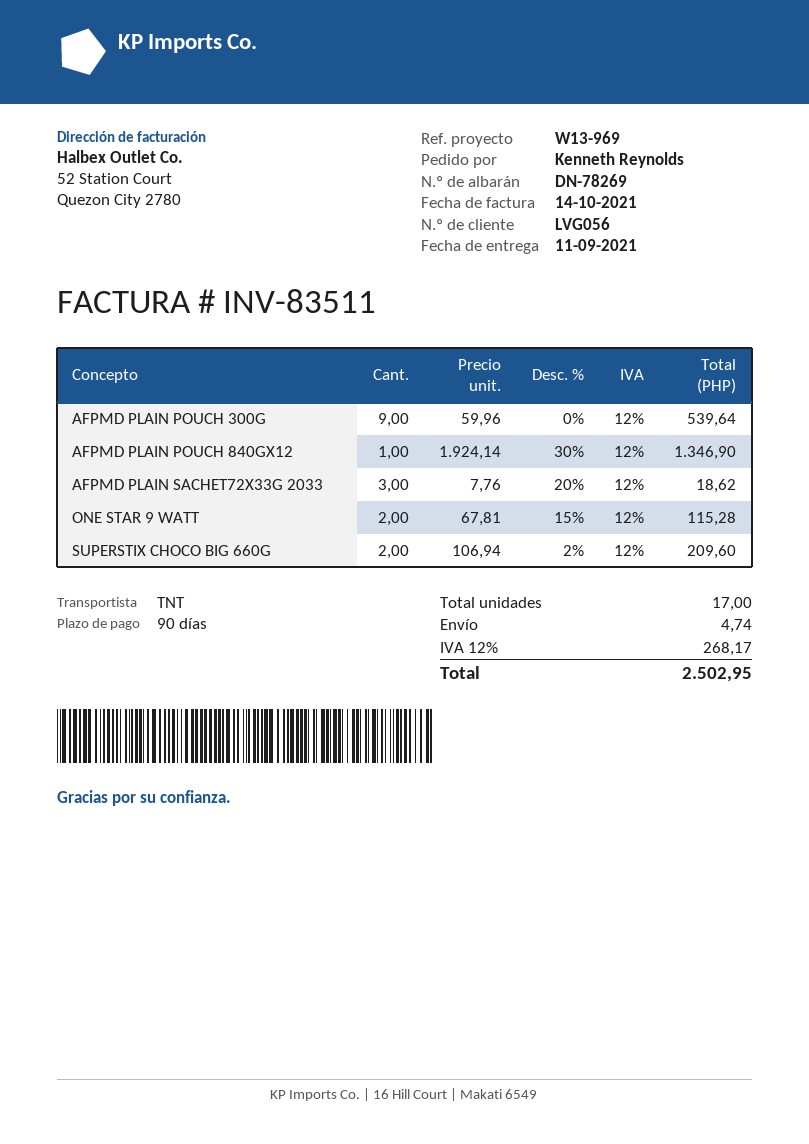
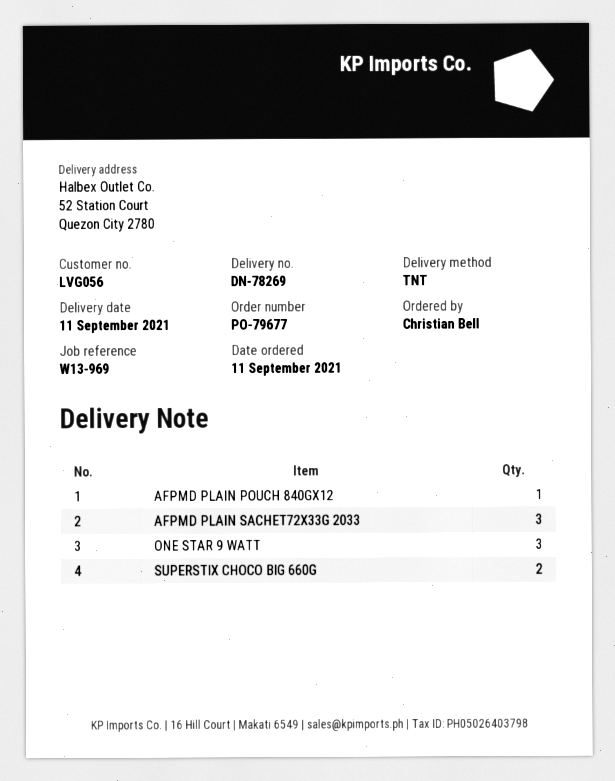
ordered by: Kenneth Reynolds -> Christian Bell
AFPMD PLAIN POUCH 300G: 9 -> none
ONE STAR 9 WATT: 2 -> 3

